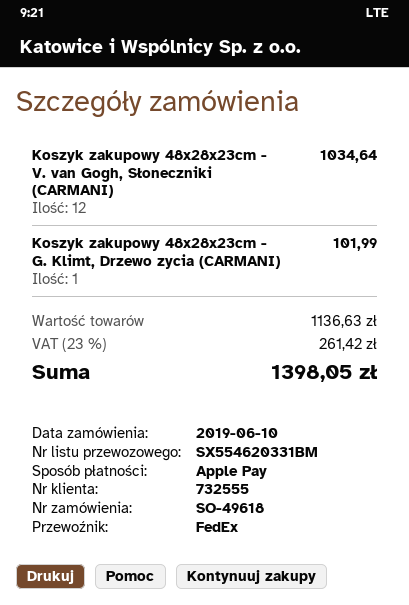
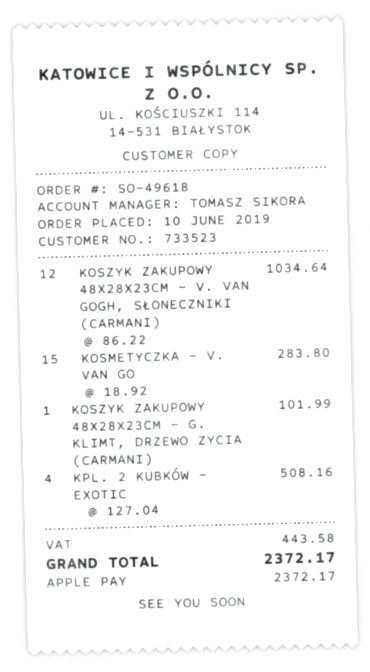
customer number: 732555 -> 733523
KOSMETYCZKA - V. VAN GO: none -> 15 for 283.80
KPL. 2 KUBKÓW - EXOTIC: none -> 4 for 508.16
tax: 261.42 -> 443.58
total: 1398.05 -> 2372.17

